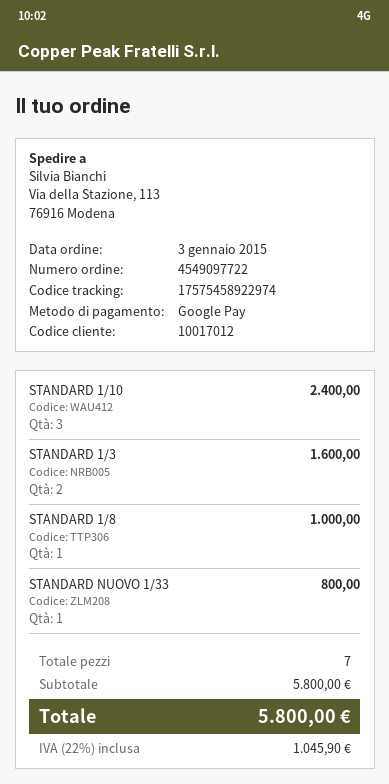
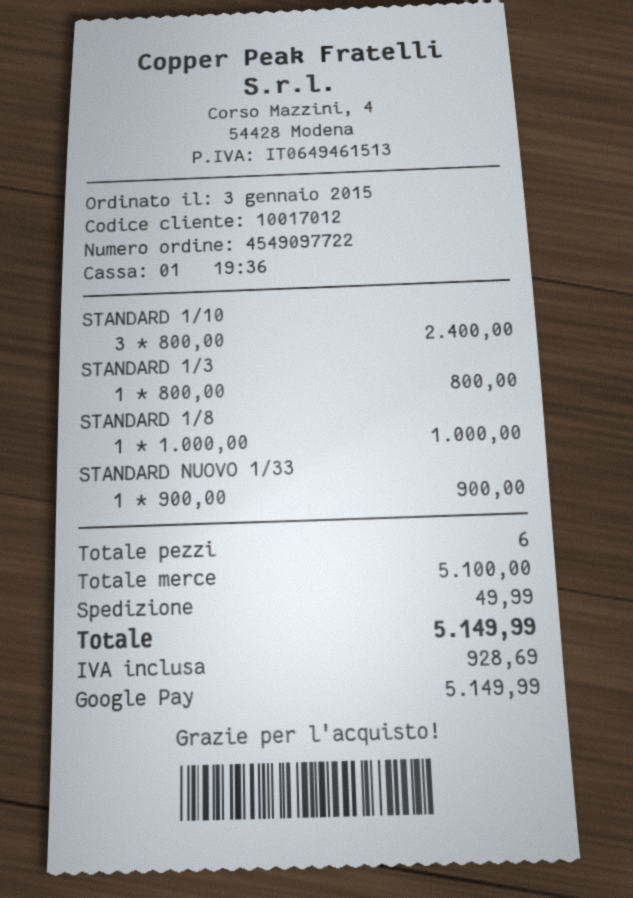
STANDARD 1/3: 2 for 1600.00 -> 1 for 800.00
STANDARD NUOVO 1/33: 1 for 800.00 -> 1 for 900.00
total quantity: 7 -> 6
subtotal: 5800.00 -> 5100.00
shipping: none -> 49.99
tax: 1045.90 -> 928.69
total: 5800.00 -> 5149.99

